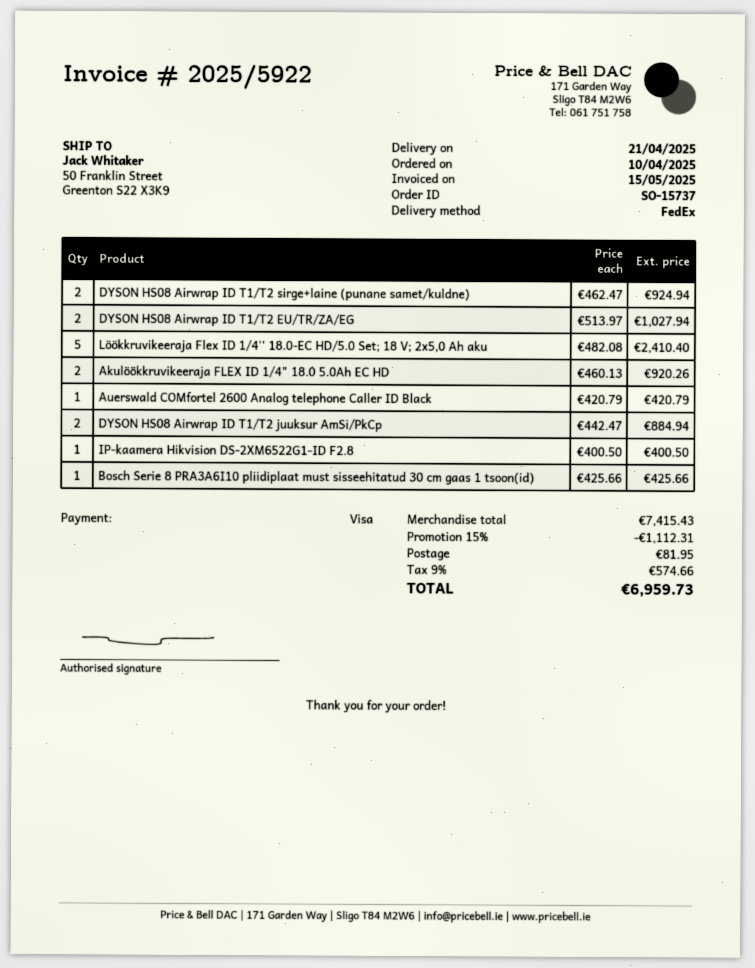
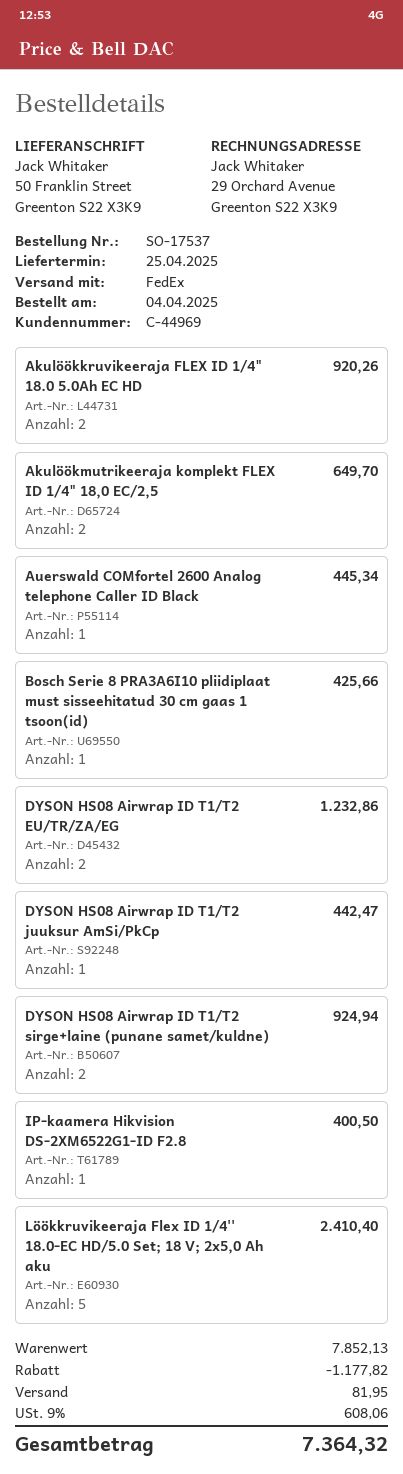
order number: SO-15737 -> SO-17537
order date: 2025-04-10 -> 2025-04-04
delivery date: 2025-04-21 -> 2025-04-25
DYSON HS08 Airwrap ID T1/T2 EU/TR/ZA/EG: 2 for 1027.94 -> 2 for 1232.86
Auerswald COMfortel 2600 Analog telephone Caller ID Black: 1 for 420.79 -> 1 for 445.34
DYSON HS08 Airwrap ID T1/T2 juuksur AmSi/PkCp: 2 for 884.94 -> 1 for 442.47
Akulöökmutrikeeraja komplekt FLEX ID 1/4" 18,0 EC/2,5: none -> 2 for 649.70
subtotal: 7415.43 -> 7852.13
discount: 1112.31 -> 1177.82
tax: 9% = 574.66 -> 9% = 608.06
total: 6959.73 -> 7364.32

